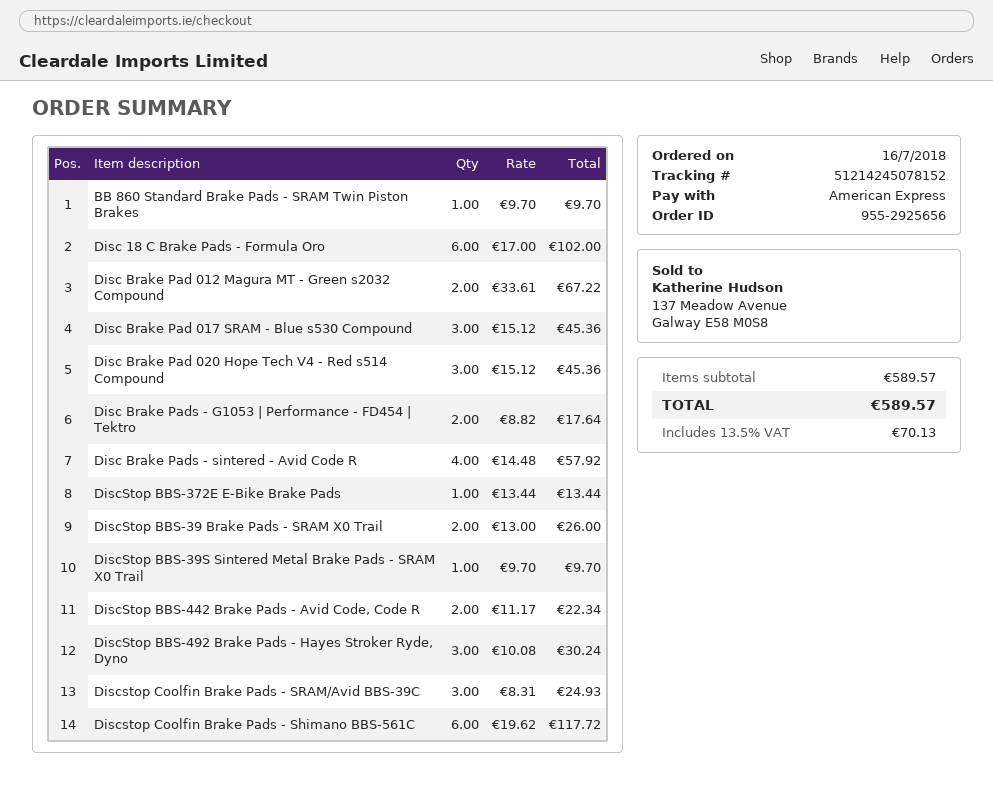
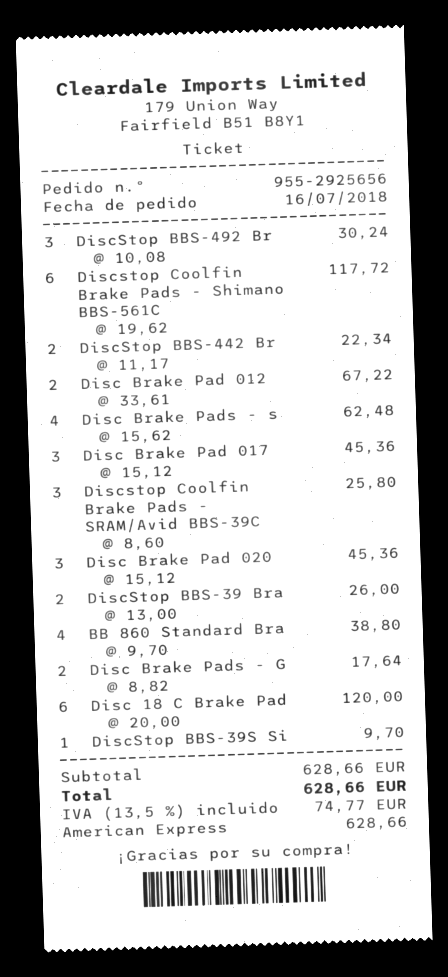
BB 860 Standard Brake Pads - SRAM Twin Piston Brakes: 1 x 9.70 = 9.70 -> 4 x 9.70 = 38.80
Disc 18 C Brake Pads - Formula Oro: 6 x 17.00 = 102.00 -> 6 x 20.00 = 120.00
Disc Brake Pads - sintered - Avid Code R: 4 x 14.48 = 57.92 -> 4 x 15.62 = 62.48
DiscStop BBS-372E E-Bike Brake Pads: 1 x 13.44 = 13.44 -> none
Discstop Coolfin Brake Pads - SRAM/Avid BBS-39C: 3 x 8.31 = 24.93 -> 3 x 8.60 = 25.80
subtotal: 589.57 -> 628.66
tax: 13.5% = 70.13 -> 13.5% = 74.77
total: 589.57 -> 628.66

